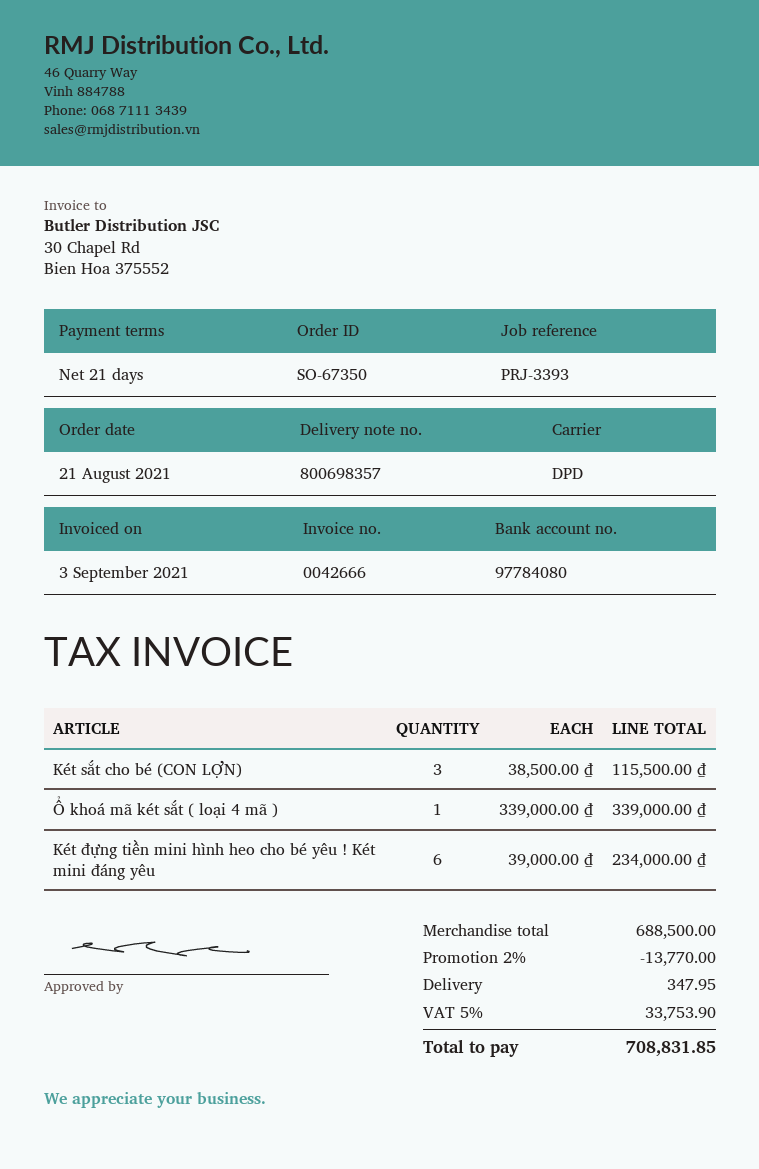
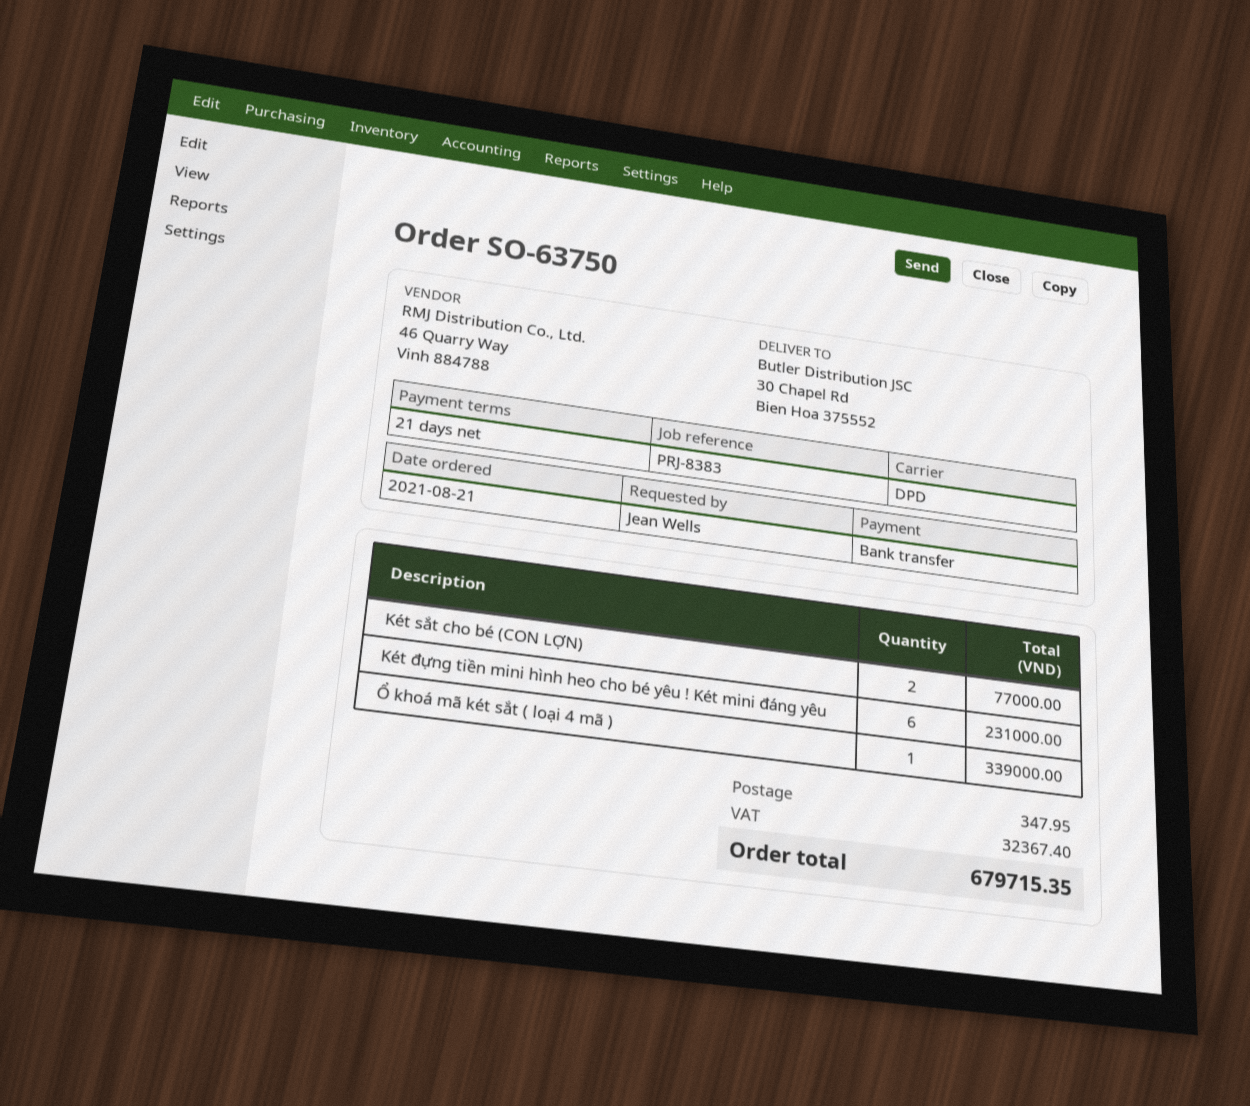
order number: SO-67350 -> SO-63750
reference: PRJ-3393 -> PRJ-8383
Két sắt cho bé (CON LỢN): 3 for 115500.00 -> 2 for 77000.00
Két đựng tiền mini hình heo cho bé yêu ! Két mini đáng yêu: 6 for 234000.00 -> 6 for 231000.00
discount: 2% = 13770.00 -> none
tax: 33753.90 -> 32367.40
total: 708831.85 -> 679715.35

